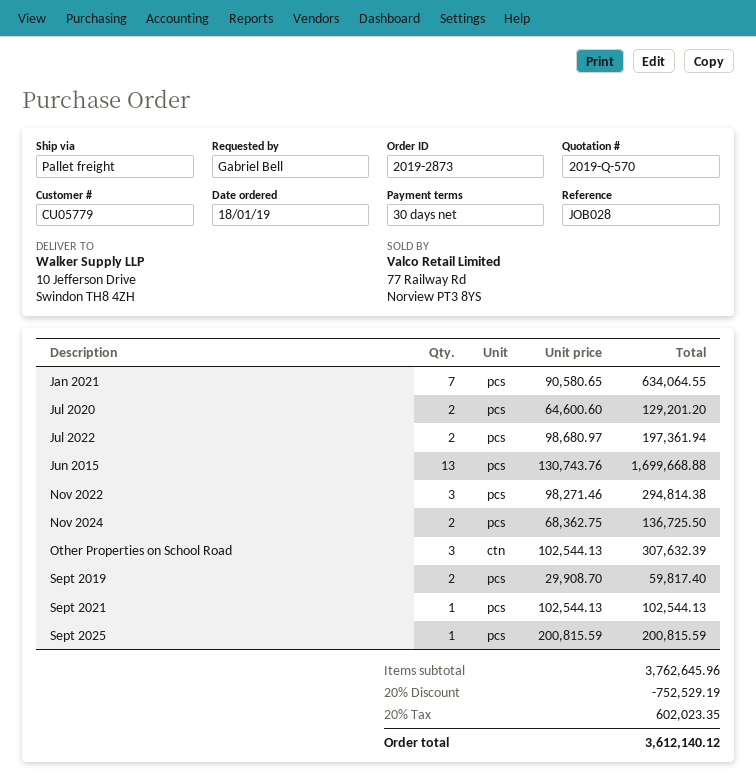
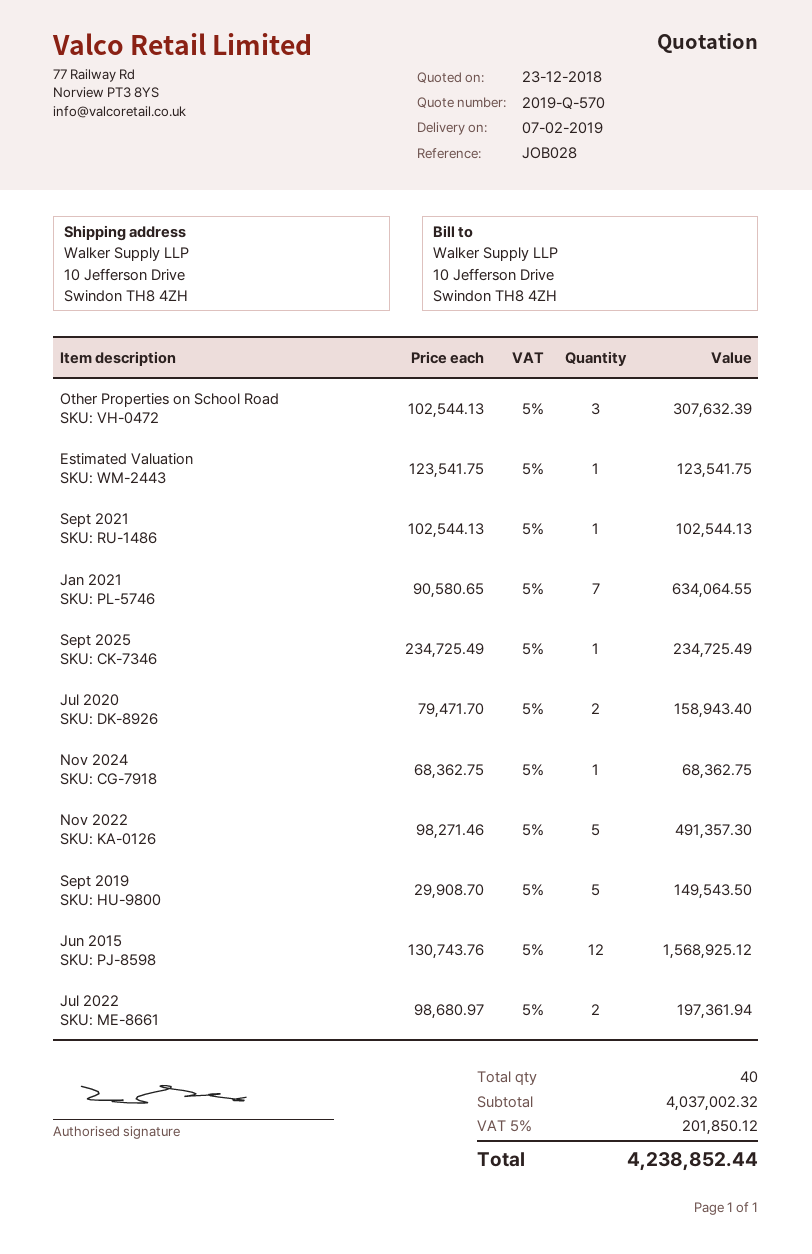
Jul 2020: 2 x 64600.60 = 129201.20 -> 2 x 79471.70 = 158943.40
Jun 2015: 13 x 130743.76 = 1699668.88 -> 12 x 130743.76 = 1568925.12
Nov 2022: 3 x 98271.46 = 294814.38 -> 5 x 98271.46 = 491357.30
Nov 2024: 2 x 68362.75 = 136725.50 -> 1 x 68362.75 = 68362.75
Sept 2019: 2 x 29908.70 = 59817.40 -> 5 x 29908.70 = 149543.50
Sept 2025: 1 x 200815.59 = 200815.59 -> 1 x 234725.49 = 234725.49
Estimated Valuation: none -> 1 x 123541.75 = 123541.75
subtotal: 3762645.96 -> 4037002.32
discount: 20% = 752529.19 -> none
tax: 20% = 602023.35 -> 5% = 201850.12
total: 3612140.12 -> 4238852.44

